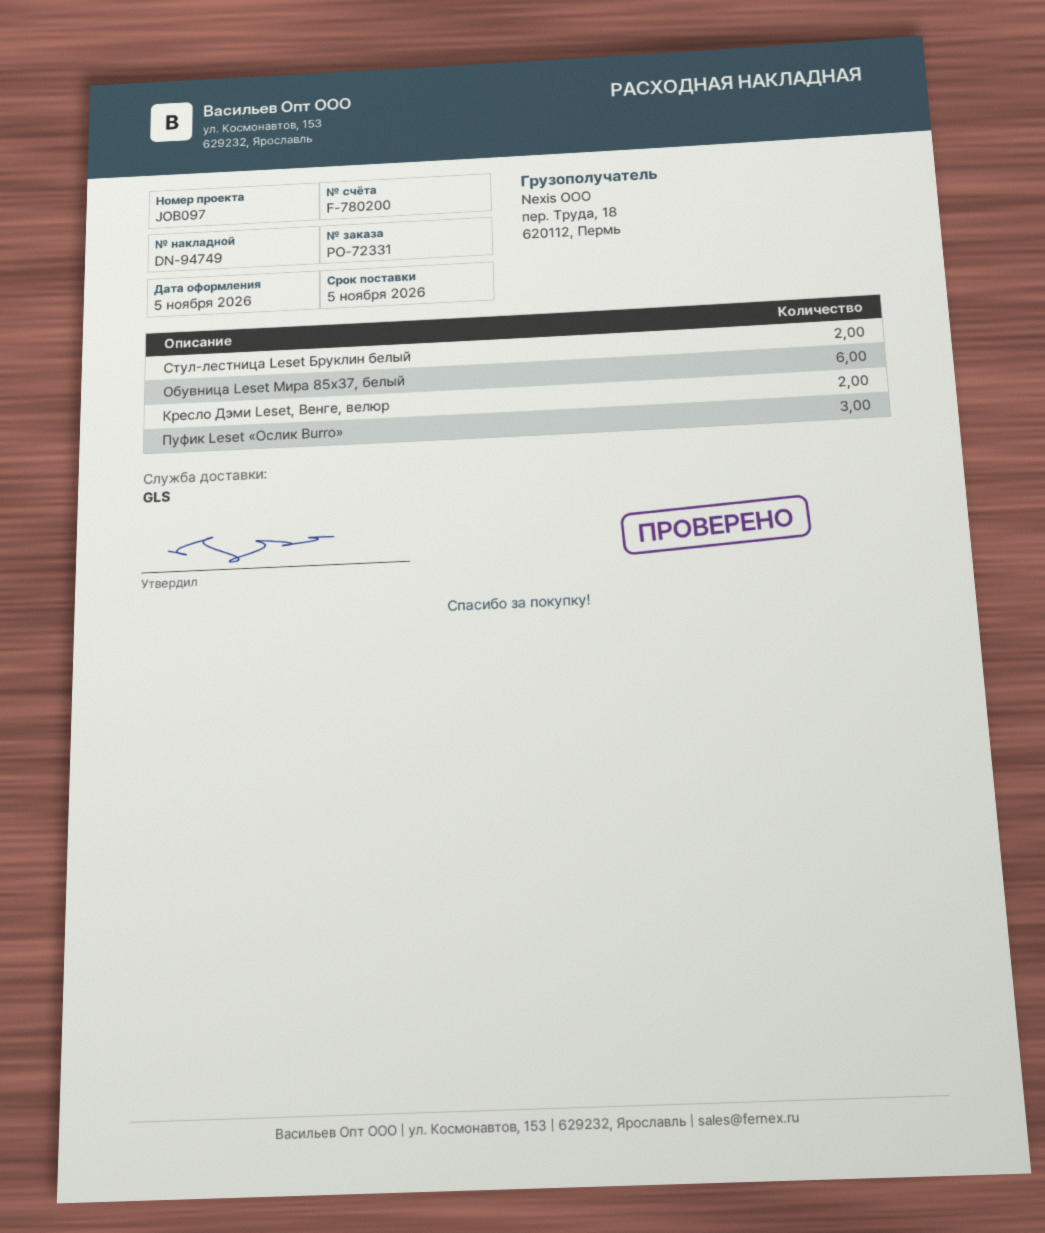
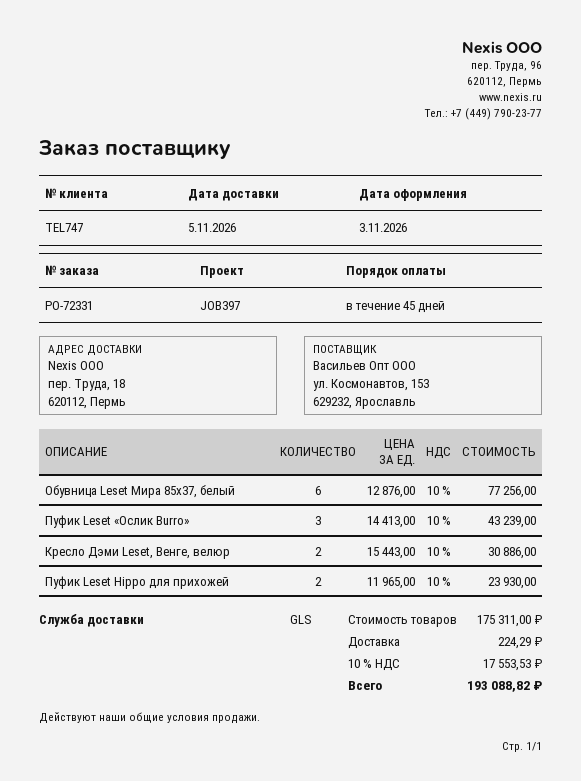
order date: 2026-11-05 -> 2026-11-03
reference: JOB097 -> JOB397
Стул-лестница Leset Бруклин белый: 2 -> none
Пуфик Leset Hippo для прихожей: none -> 2

